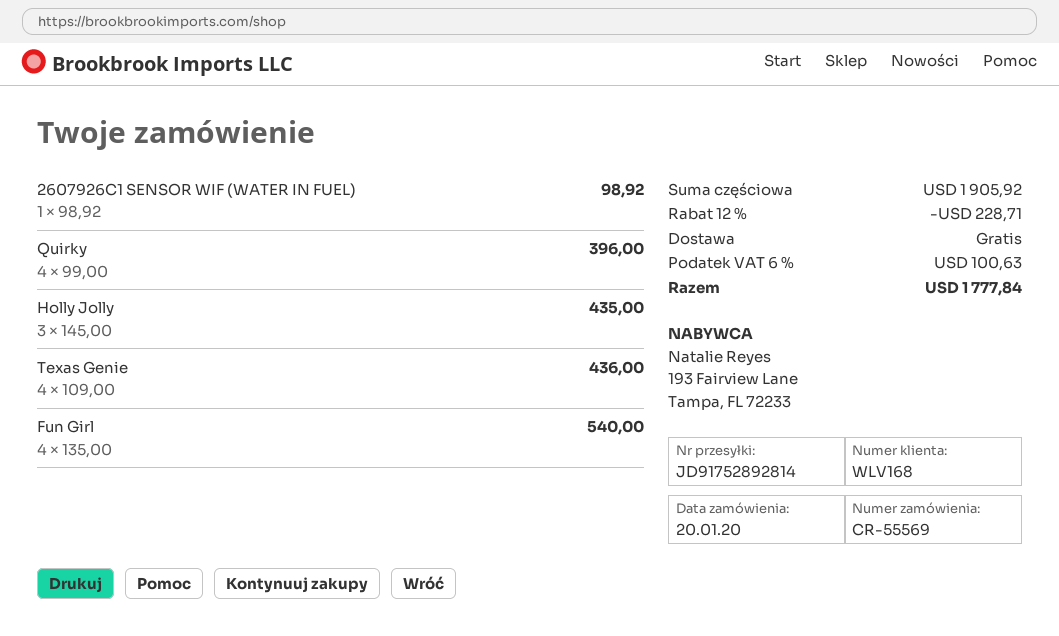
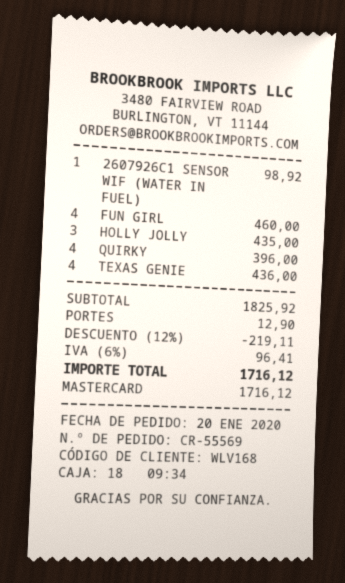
Fun Girl: 4 for 540.00 -> 4 for 460.00
subtotal: 1905.92 -> 1825.92
discount: 12% = 228.71 -> 12% = 219.11
shipping: 0.00 -> 12.90
tax: 6% = 100.63 -> 6% = 96.41
total: 1777.84 -> 1716.12

